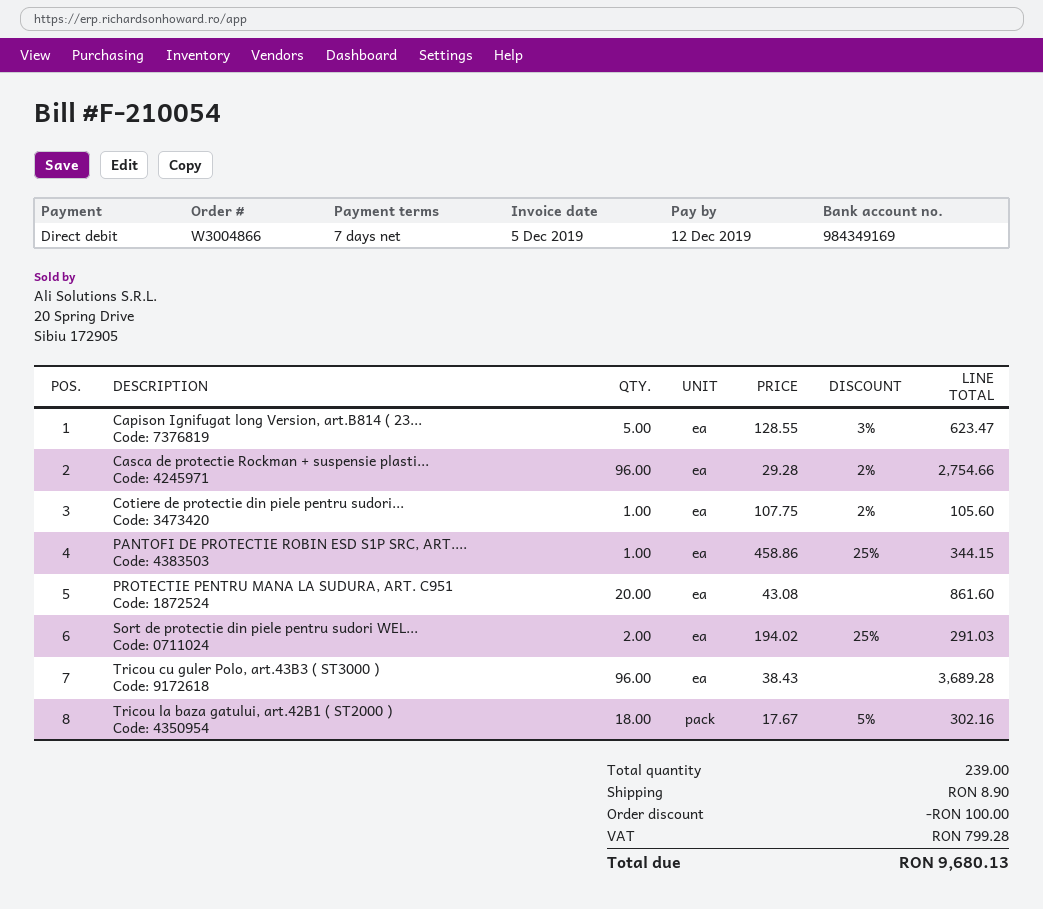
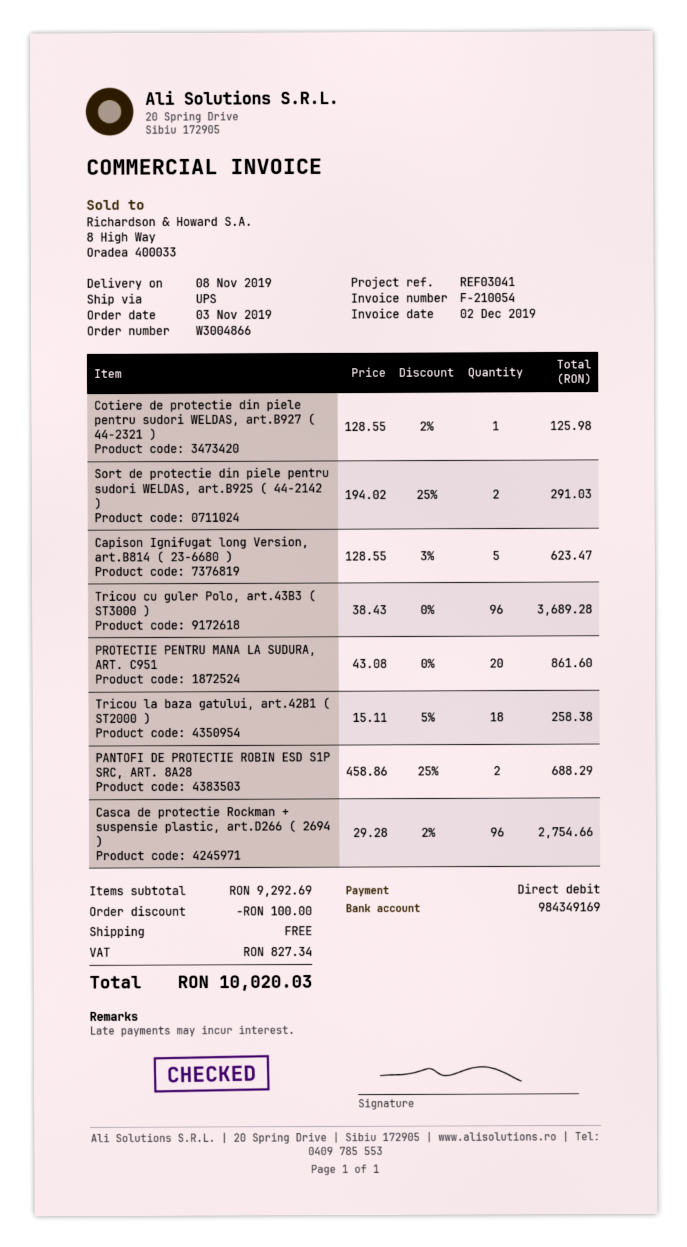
invoice date: 2019-12-05 -> 2019-12-02
Cotiere de protectie din piele pentru sudori...: 1 x 107.75 - 2% = 105.60 -> 1 x 128.55 - 2% = 125.98
PANTOFI DE PROTECTIE ROBIN ESD S1P SRC, ART....: 1 x 458.86 - 25% = 344.15 -> 2 x 458.86 - 25% = 688.29
Tricou la baza gatului, art.42B1 ( ST2000 ): 18 x 17.67 - 5% = 302.16 -> 18 x 15.11 - 5% = 258.38
shipping: 8.90 -> 0.00
tax: 799.28 -> 827.34
total: 9680.13 -> 10020.03

